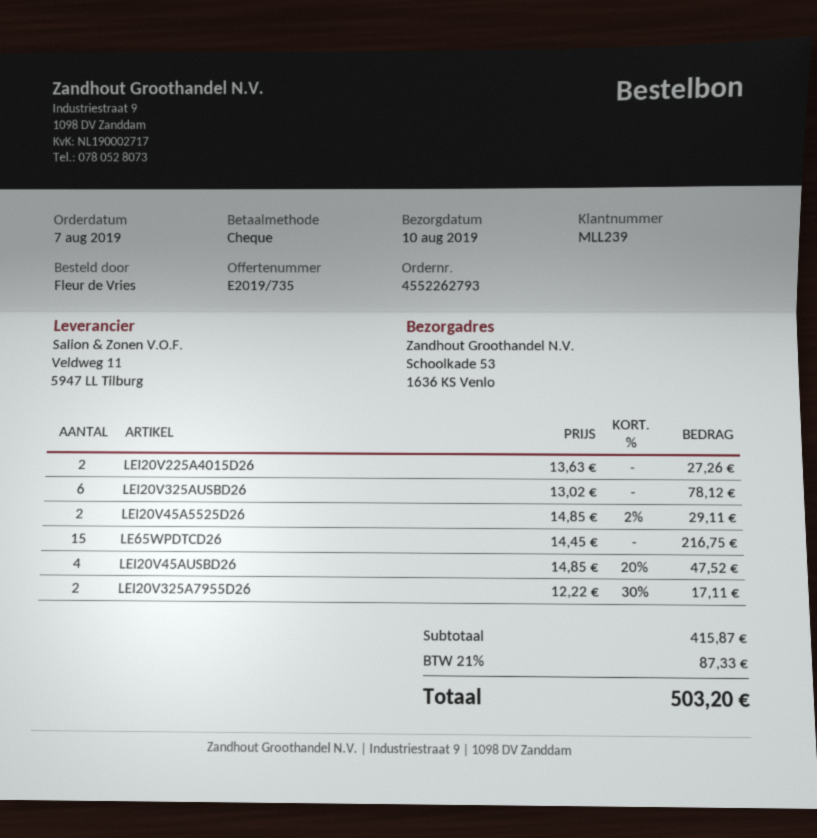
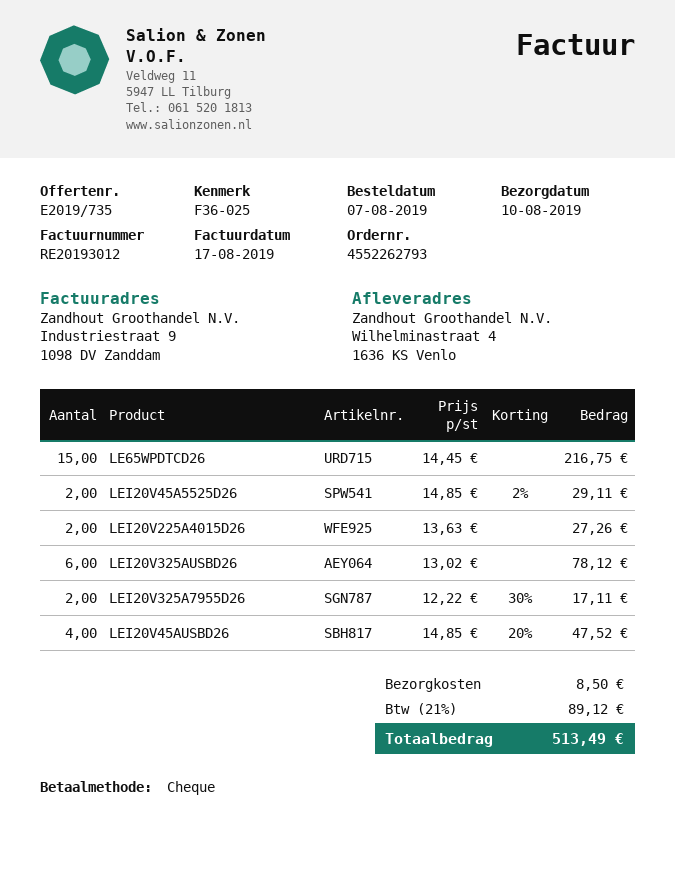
ship to: Schoolkade 53, 1636 KS Venlo -> Wilhelminastraat 4, 1636 KS Venlo
shipping: none -> 8.50
tax: 21% = 87.33 -> 21% = 89.12
total: 503.20 -> 513.49

